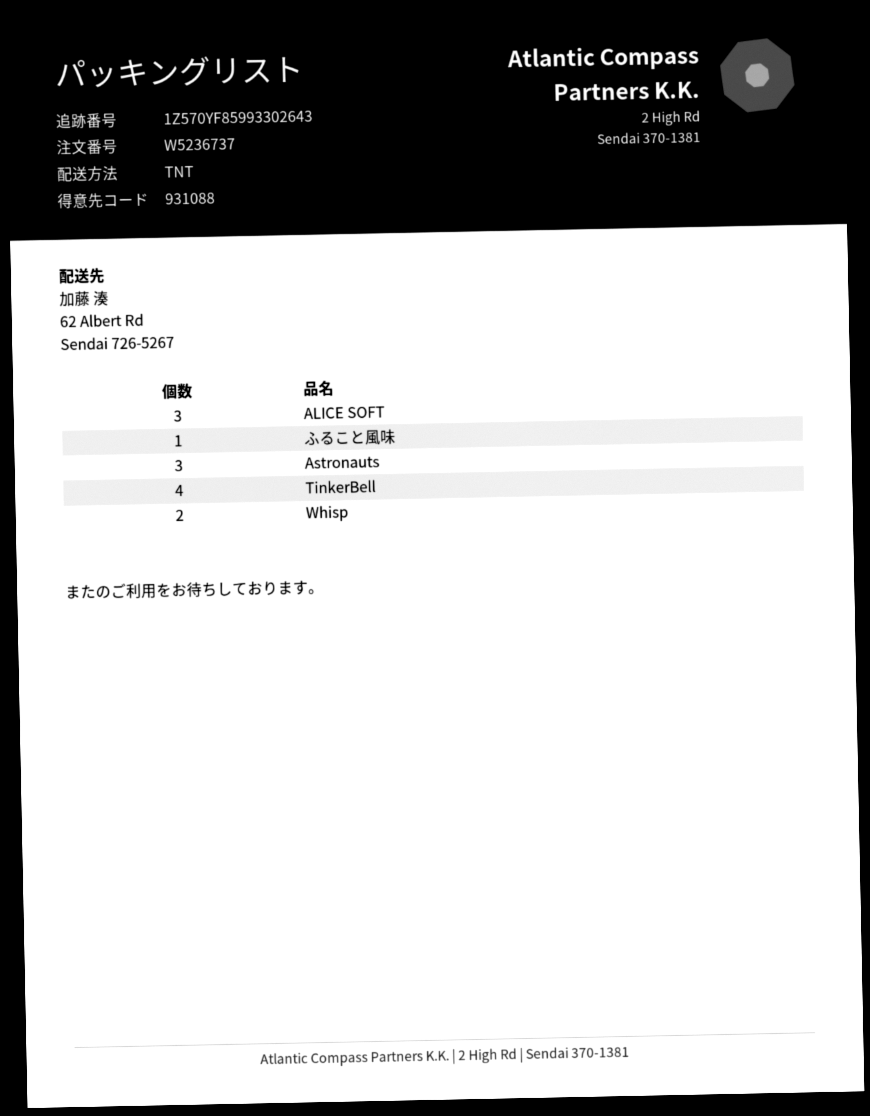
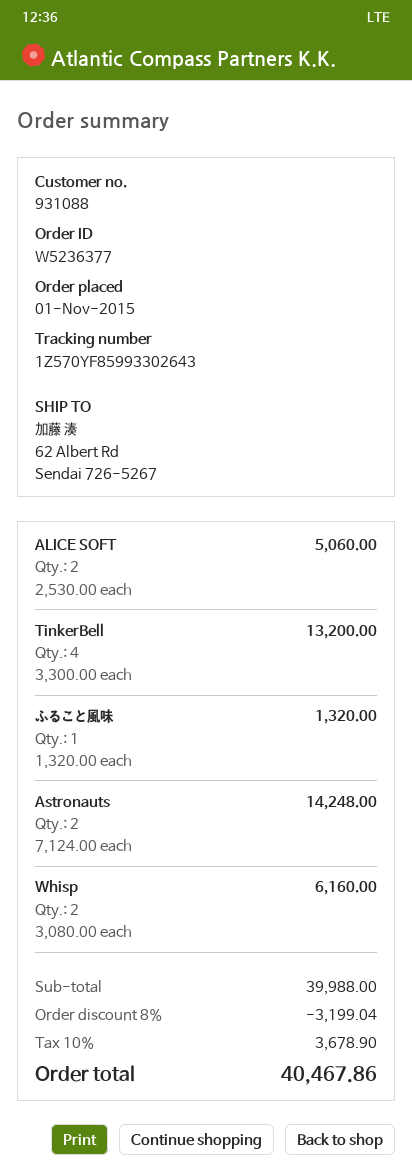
order number: W5236737 -> W5236377
ALICE SOFT: 3 -> 2
Astronauts: 3 -> 2

